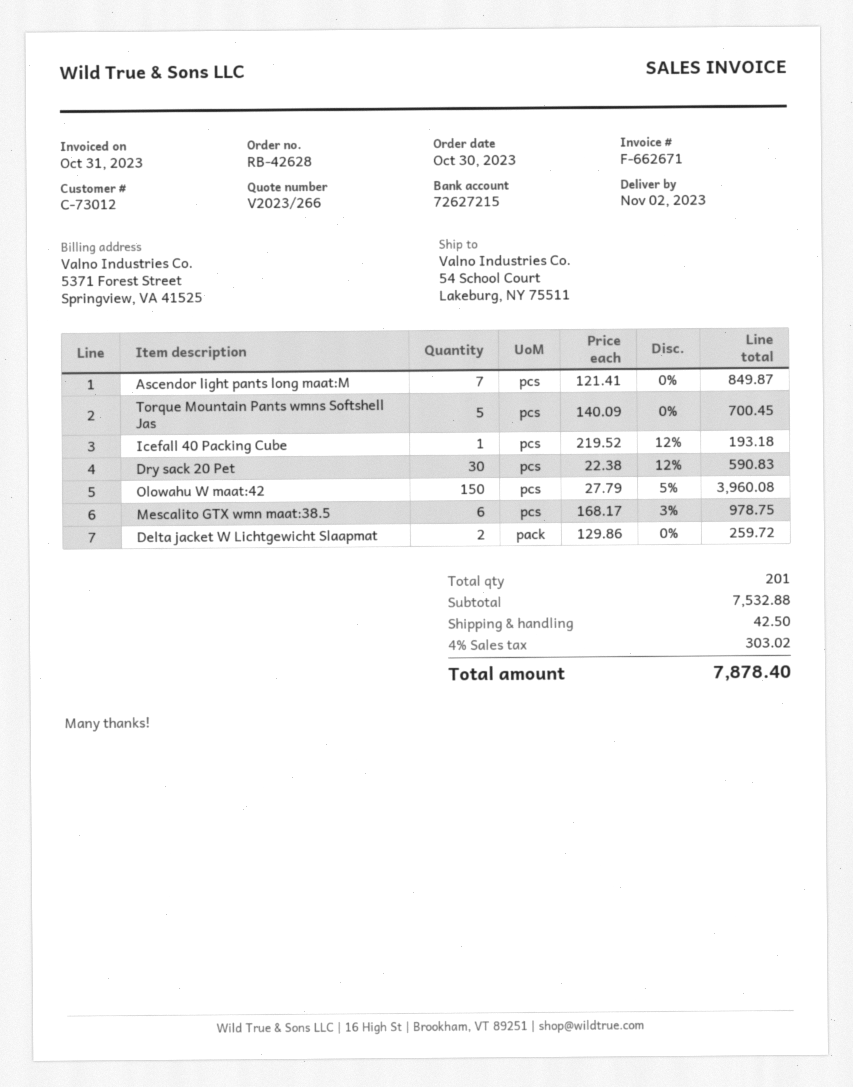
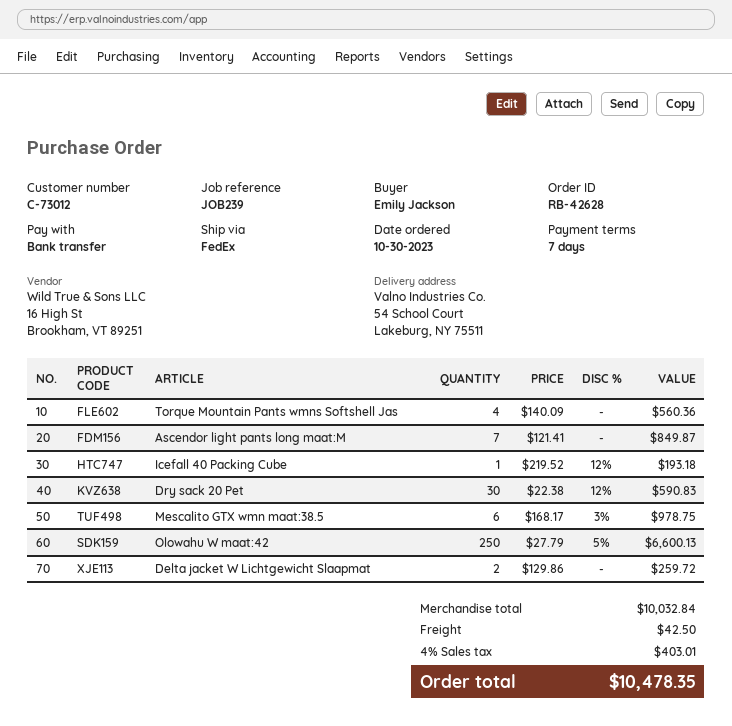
Torque Mountain Pants wmns Softshell Jas: 5 x 140.09 = 700.45 -> 4 x 140.09 = 560.36
Olowahu W maat:42: 150 x 27.79 - 5% = 3960.08 -> 250 x 27.79 - 5% = 6600.13
subtotal: 7532.88 -> 10032.84
tax: 4% = 303.02 -> 4% = 403.01
total: 7878.40 -> 10478.35

